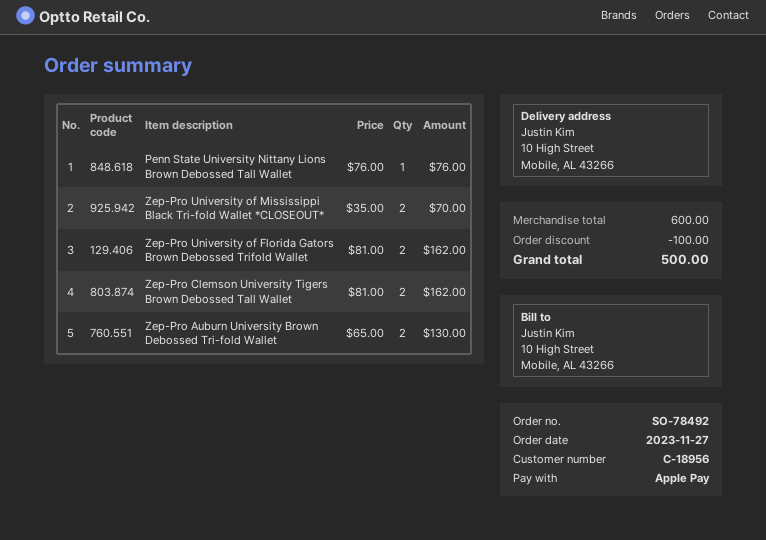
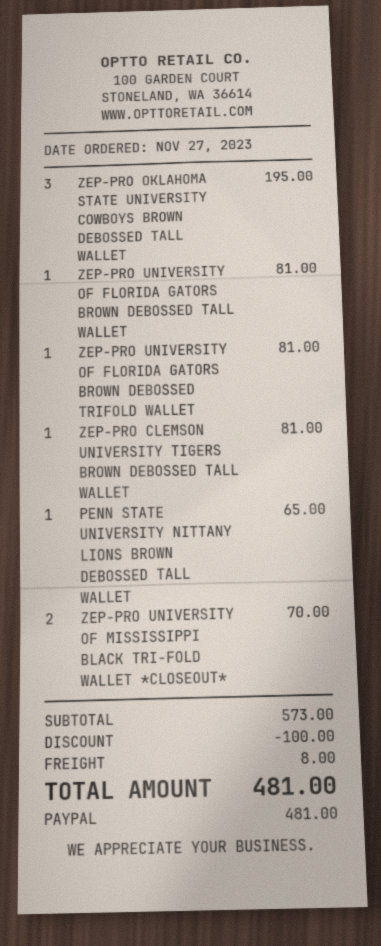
payment method: Apple Pay -> PayPal
Penn State University Nittany Lions Brown Debossed Tall Wallet: 1 for 76.00 -> 1 for 65.00
Zep-Pro University of Florida Gators Brown Debossed Trifold Wallet: 2 for 162.00 -> 1 for 81.00
Zep-Pro Clemson University Tigers Brown Debossed Tall Wallet: 2 for 162.00 -> 1 for 81.00
Zep-Pro Auburn University Brown Debossed Tri-fold Wallet: 2 for 130.00 -> none
ZEP-PRO OKLAHOMA STATE UNIVERSITY COWBOYS BROWN DEBOSSED TALL WALLET: none -> 3 for 195.00
ZEP-PRO UNIVERSITY OF FLORIDA GATORS BROWN DEBOSSED TALL WALLET: none -> 1 for 81.00
subtotal: 600.00 -> 573.00
shipping: none -> 8.00
total: 500.00 -> 481.00

